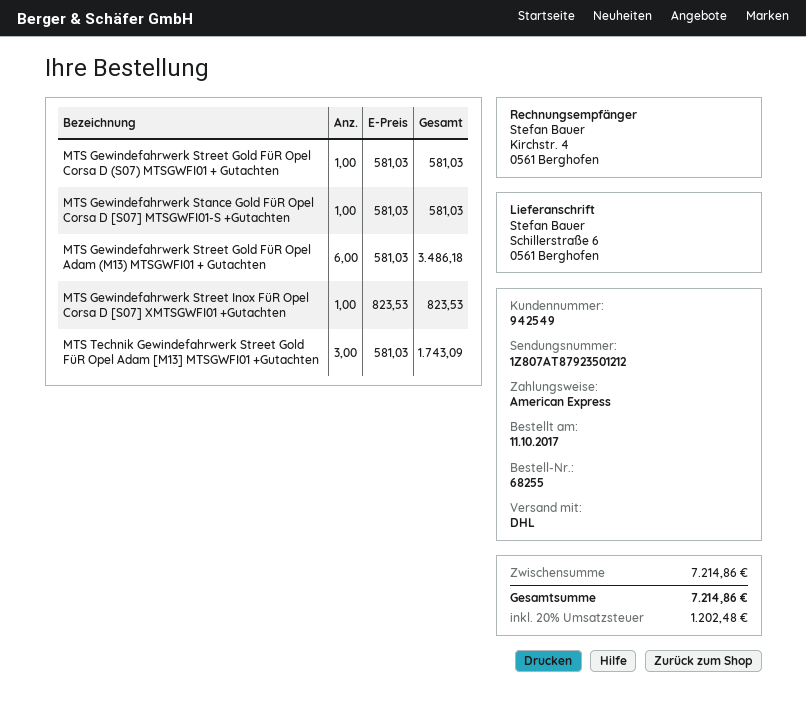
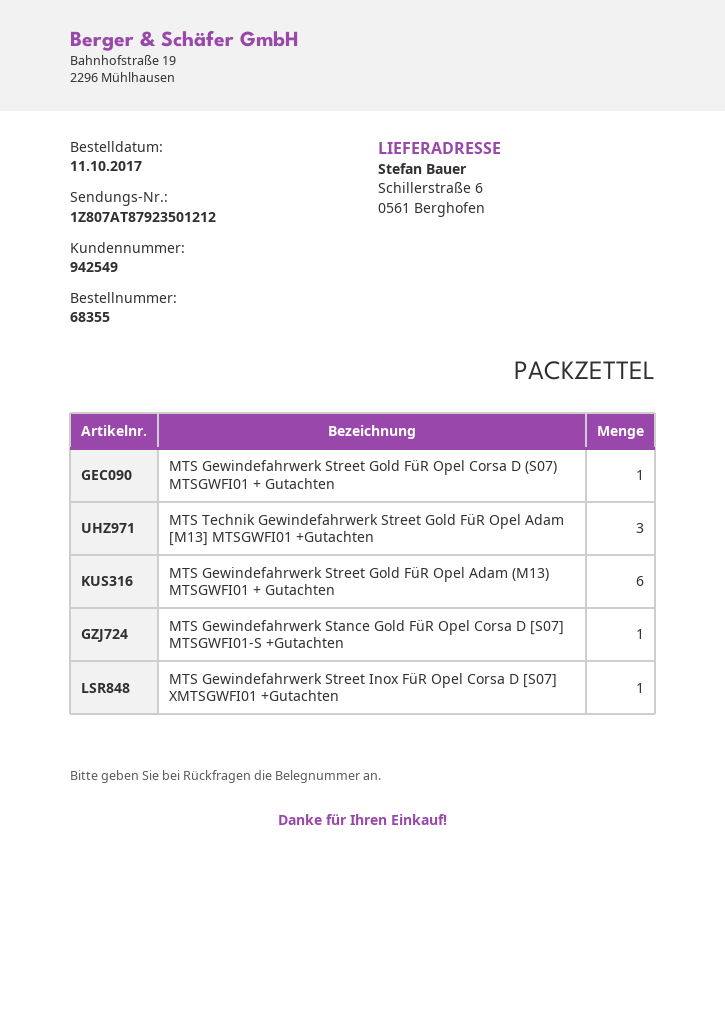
order number: 68255 -> 68355

